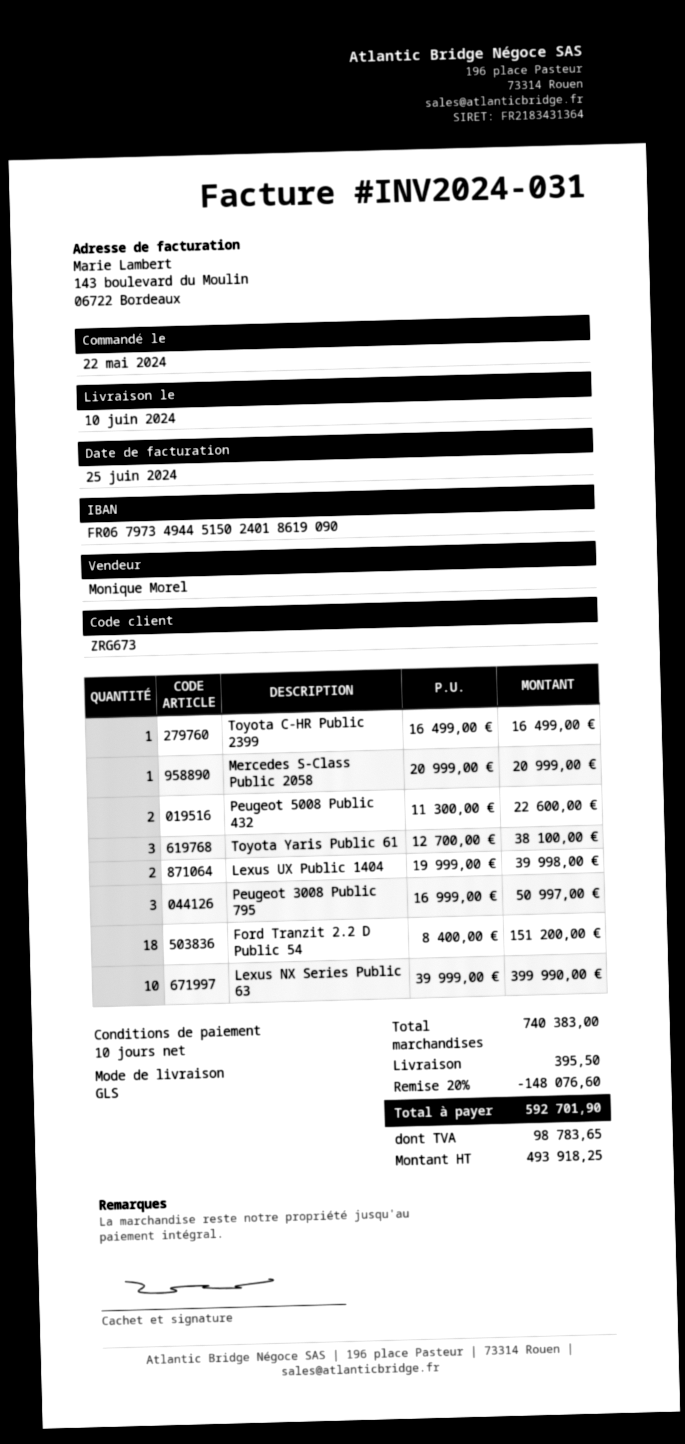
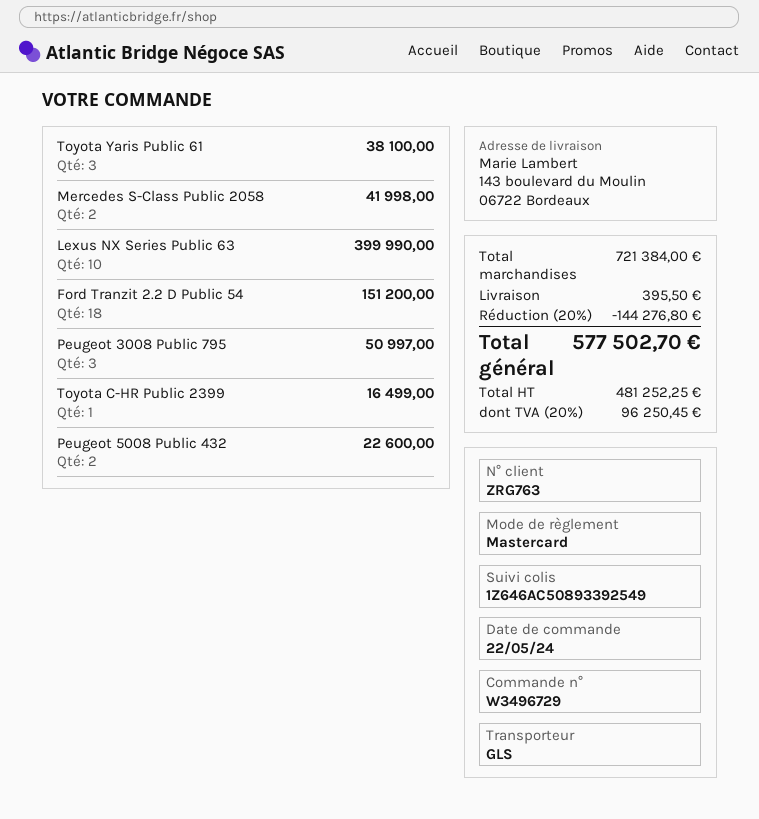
customer number: ZRG673 -> ZRG763
Mercedes S-Class Public 2058: 1 for 20999.00 -> 2 for 41998.00
Lexus UX Public 1404: 2 for 39998.00 -> none
subtotal: 740383.00 -> 721384.00
discount: 20% = 148076.60 -> 20% = 144276.80
net: 493918.25 -> 481252.25
tax: 98783.65 -> 96250.45
total: 592701.90 -> 577502.70

